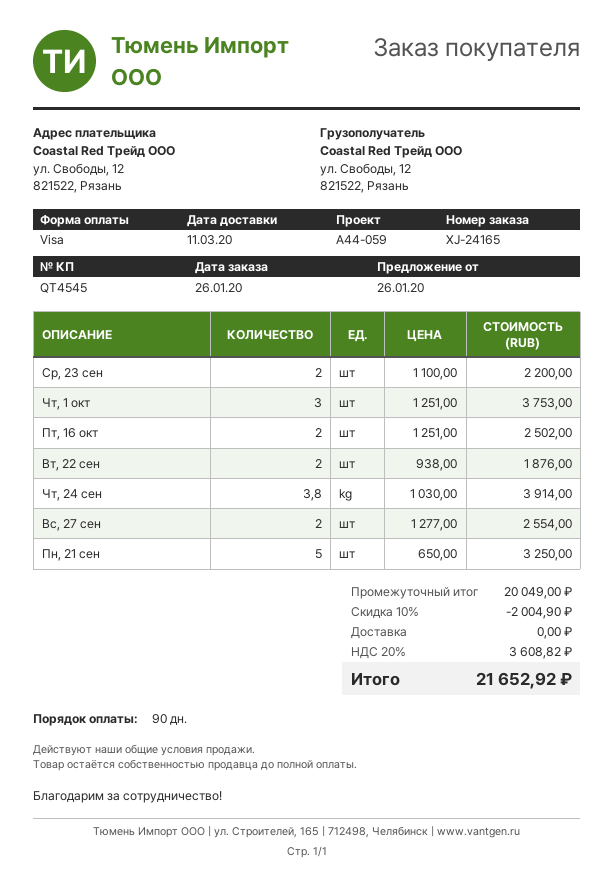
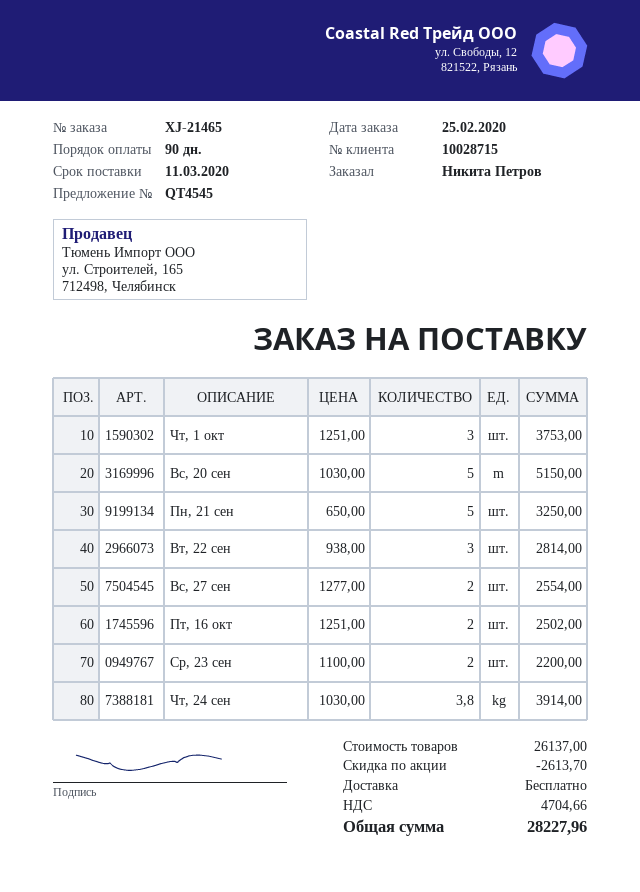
order number: XJ-24165 -> XJ-21465
order date: 2020-01-26 -> 2020-02-25
Вт, 22 сен: 2 x 938.00 = 1876.00 -> 3 x 938.00 = 2814.00
Вс, 20 сен: none -> 5 x 1030.00 = 5150.00
subtotal: 20049.00 -> 26137.00
discount: 2004.90 -> 2613.70
tax: 3608.82 -> 4704.66
total: 21652.92 -> 28227.96

